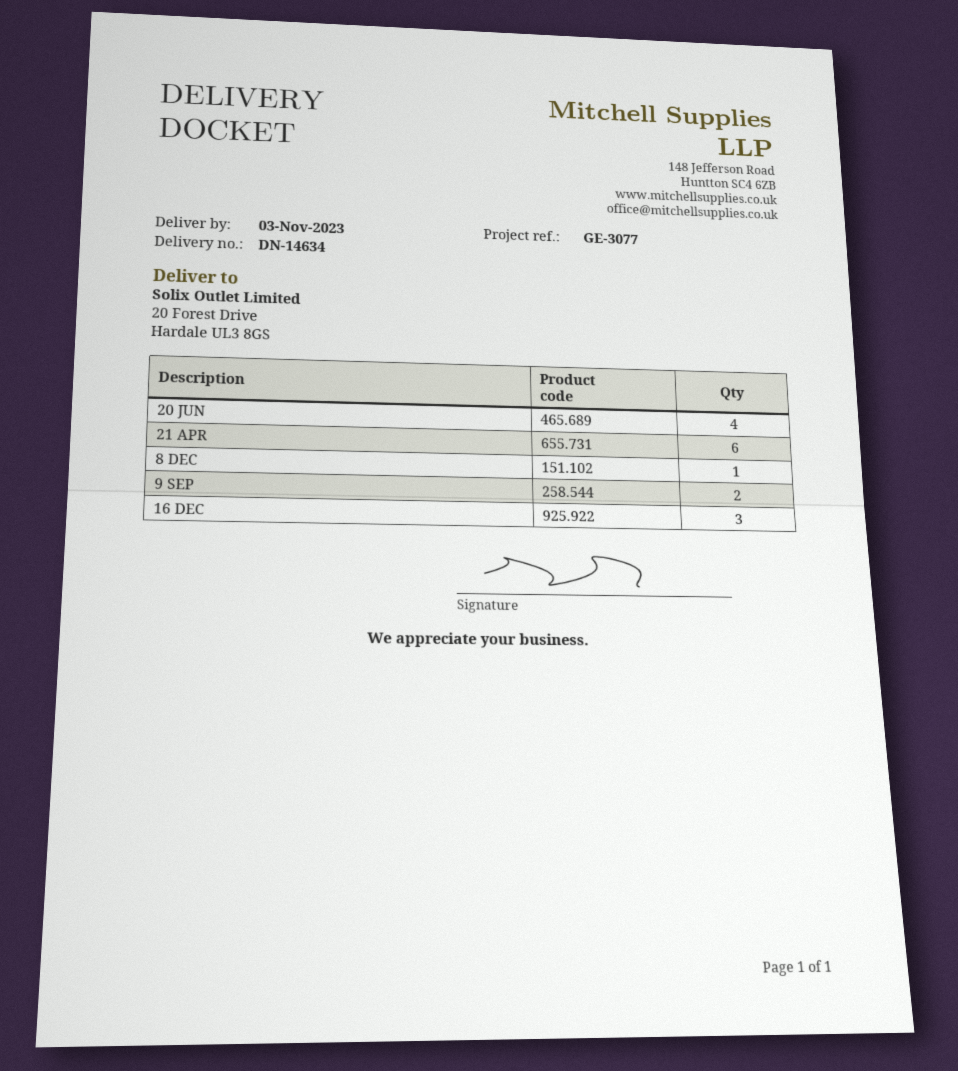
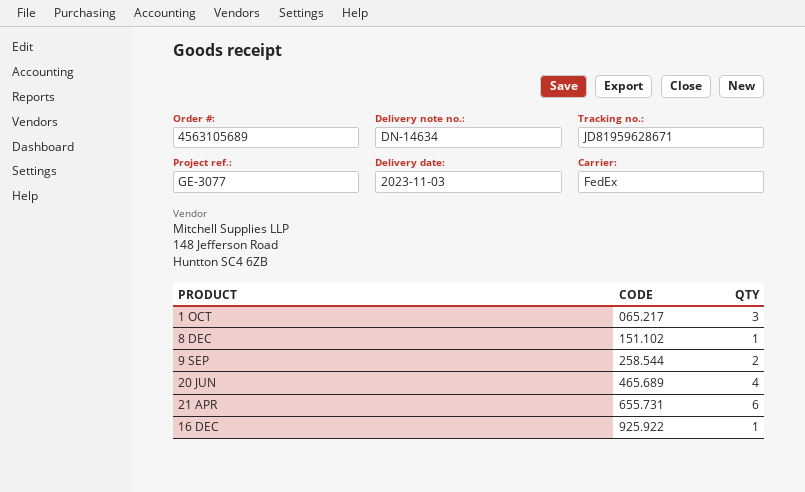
16 DEC: 3 -> 1
1 OCT: none -> 3

